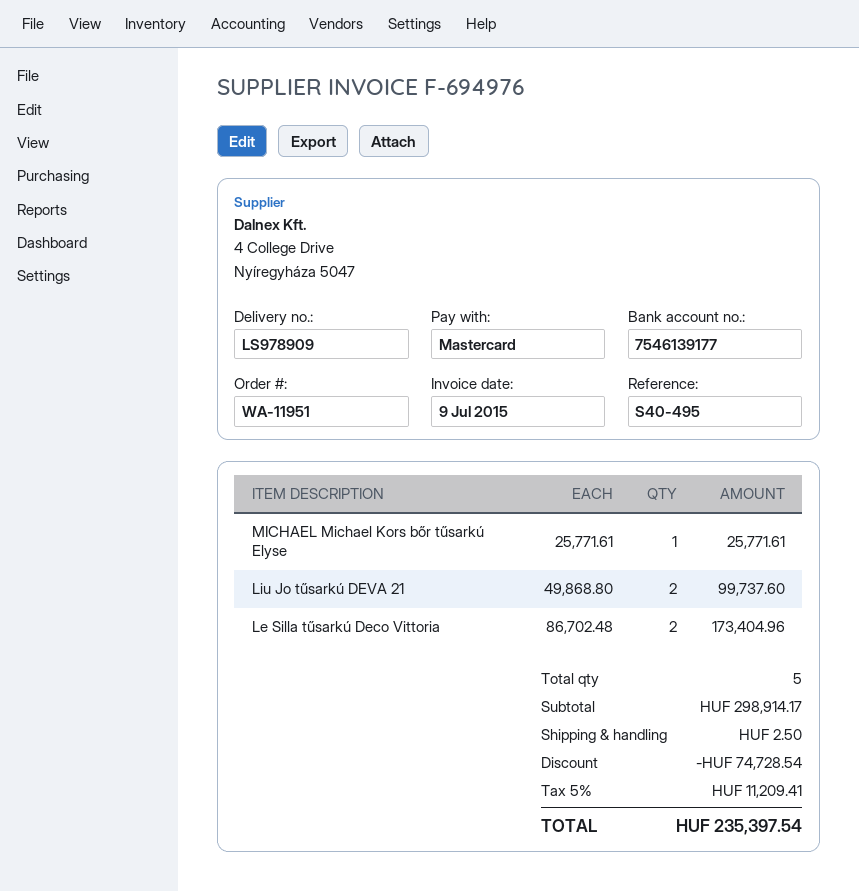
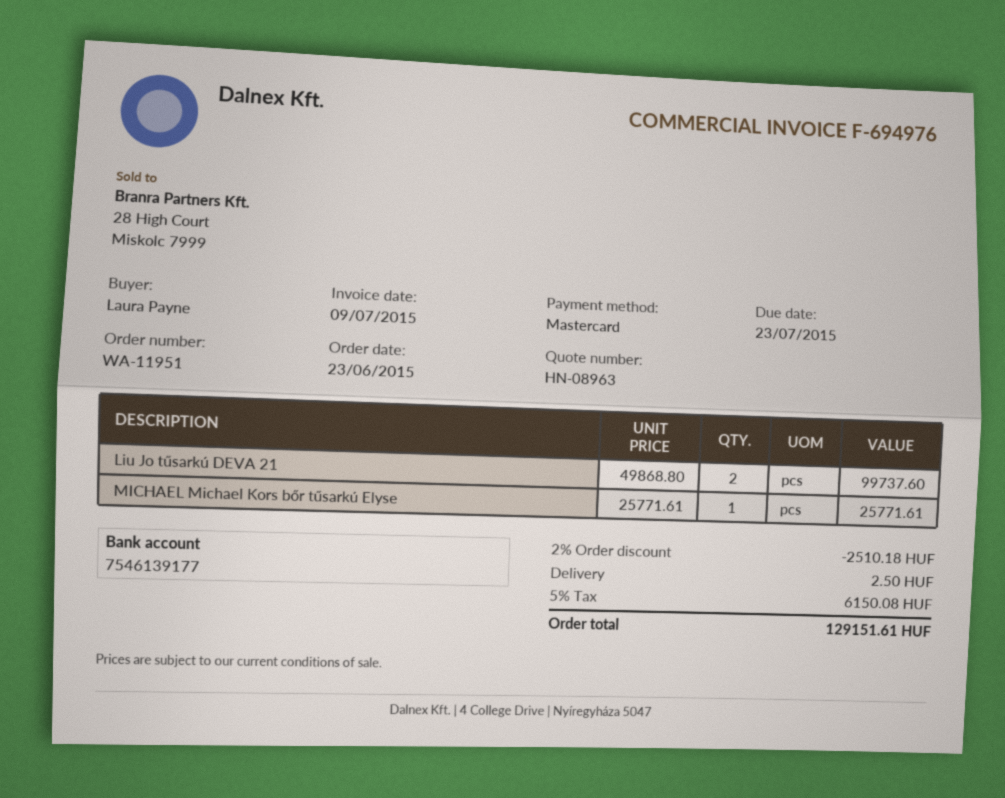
Le Silla tűsarkú Deco Vittoria: 2 x 86702.48 = 173404.96 -> none
discount: 74728.54 -> 2510.18
tax: 5% = 11209.41 -> 5% = 6150.08
total: 235397.54 -> 129151.61

